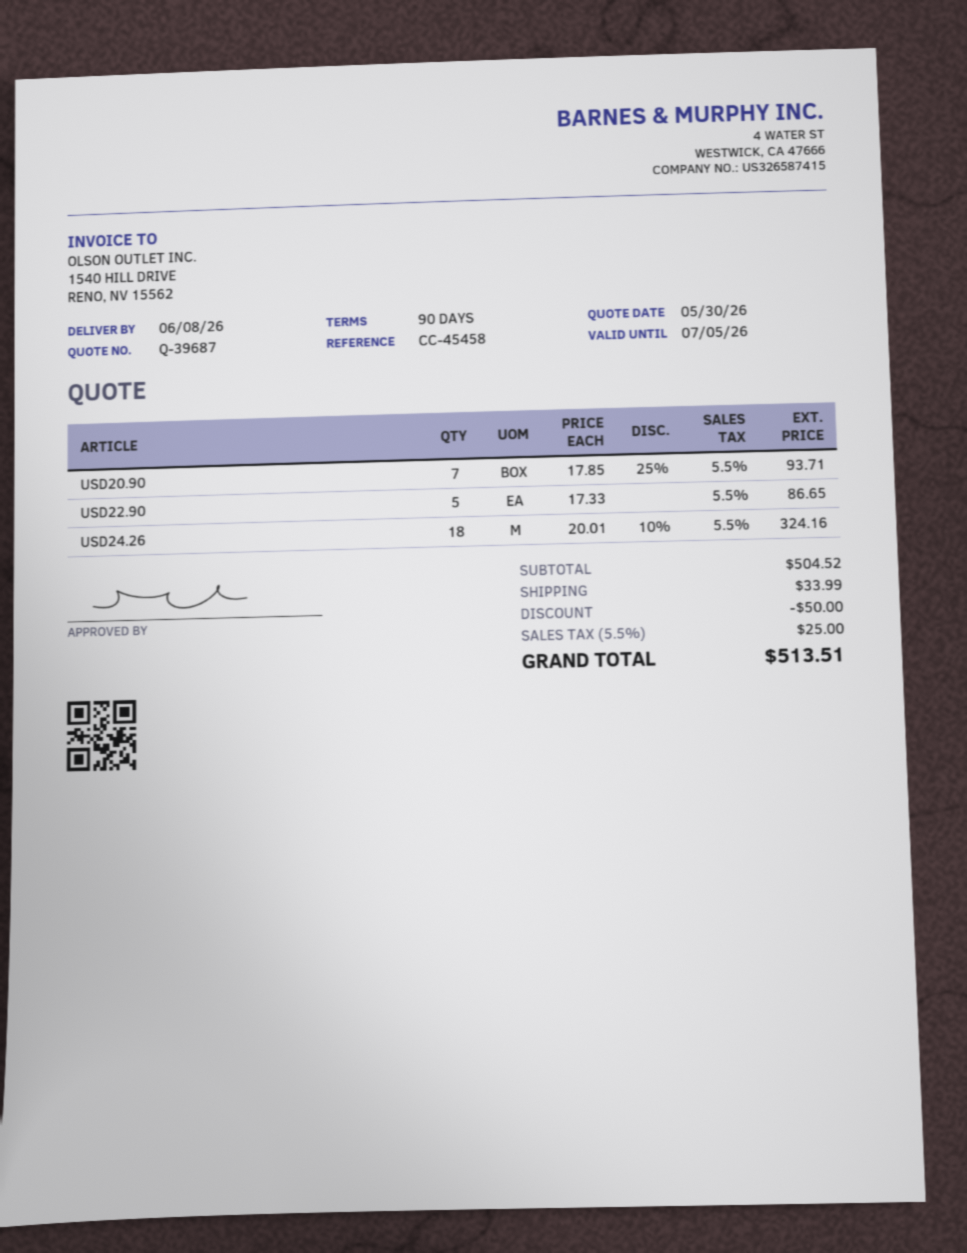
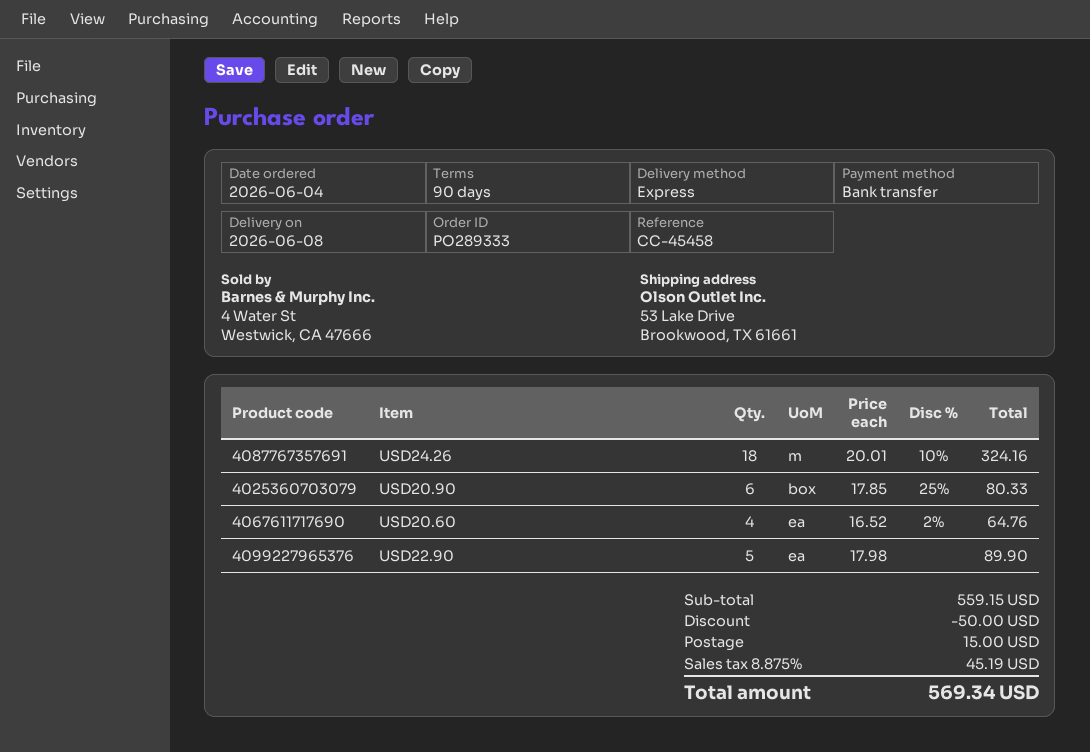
USD20.90: 7 x 17.85 - 25% = 93.71 -> 6 x 17.85 - 25% = 80.33
USD22.90: 5 x 17.33 = 86.65 -> 5 x 17.98 = 89.90
USD20.60: none -> 4 x 16.52 - 2% = 64.76
subtotal: 504.52 -> 559.15
shipping: 33.99 -> 15.00
tax: 5.5% = 25.00 -> 8.875% = 45.19
total: 513.51 -> 569.34

